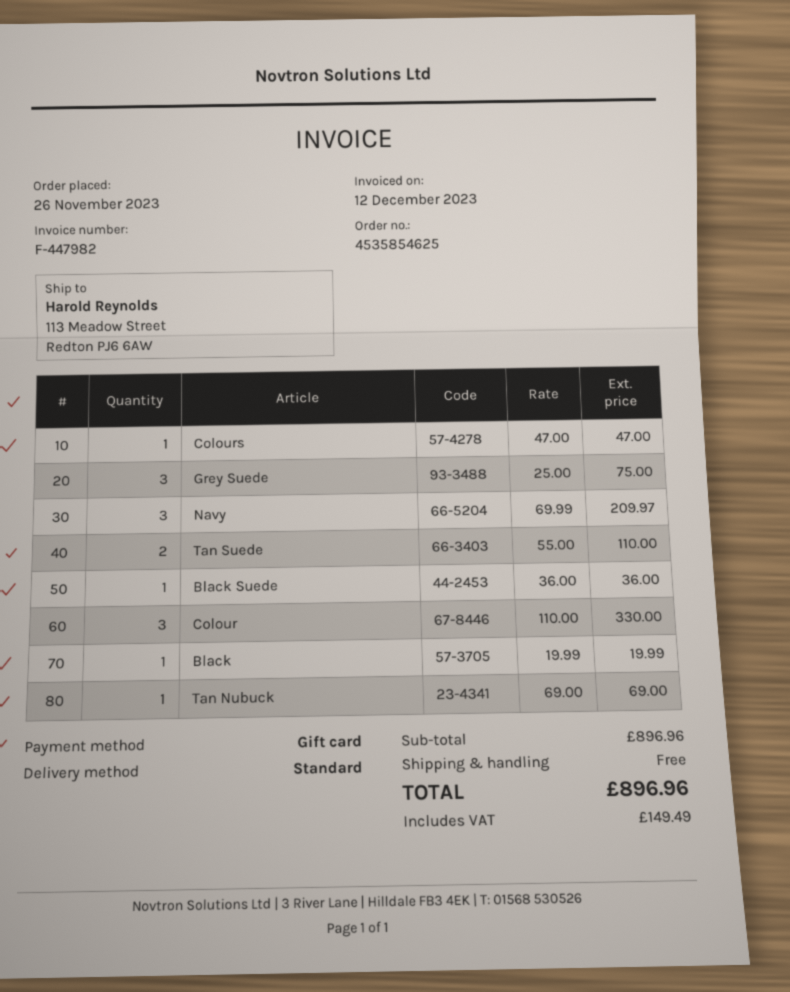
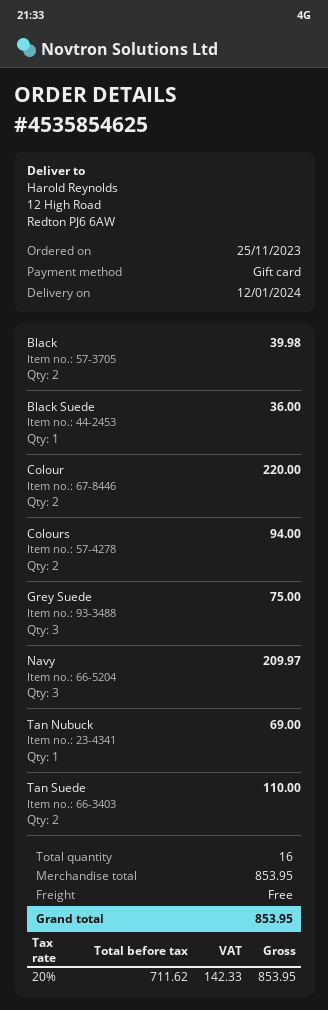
order date: 2023-11-26 -> 2023-11-25
ship to: 113 Meadow Street, Redton PJ6 6AW -> 12 High Road, Redton PJ6 6AW
Colours: 1 for 47.00 -> 2 for 94.00
Colour: 3 for 330.00 -> 2 for 220.00
Black: 1 for 19.99 -> 2 for 39.98
subtotal: 896.96 -> 853.95
tax: 149.49 -> 142.33
total: 896.96 -> 853.95

